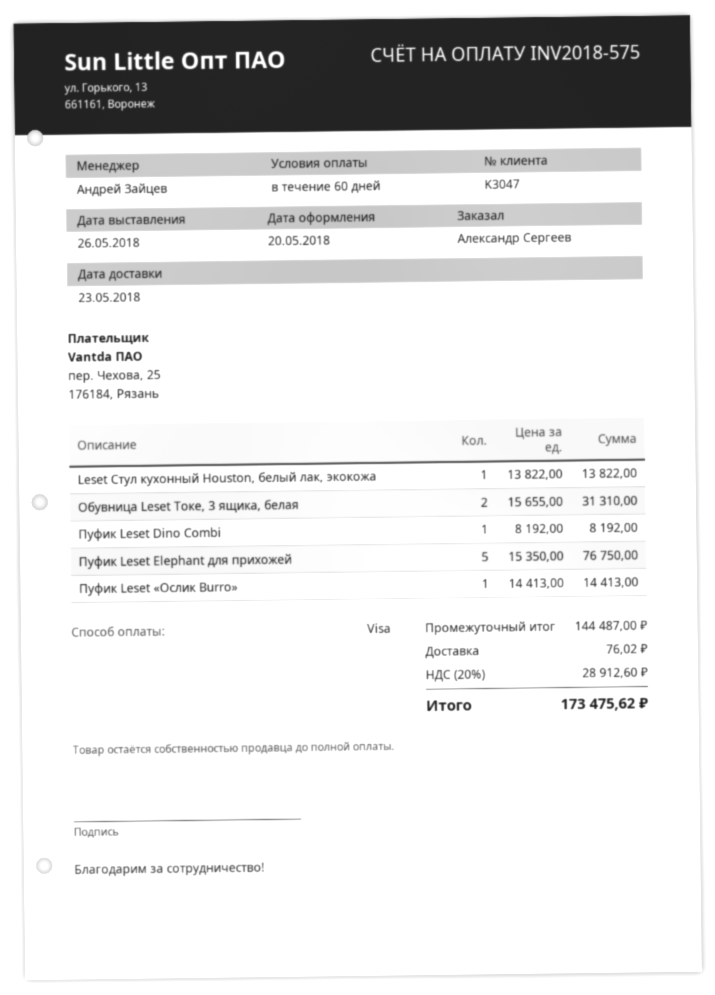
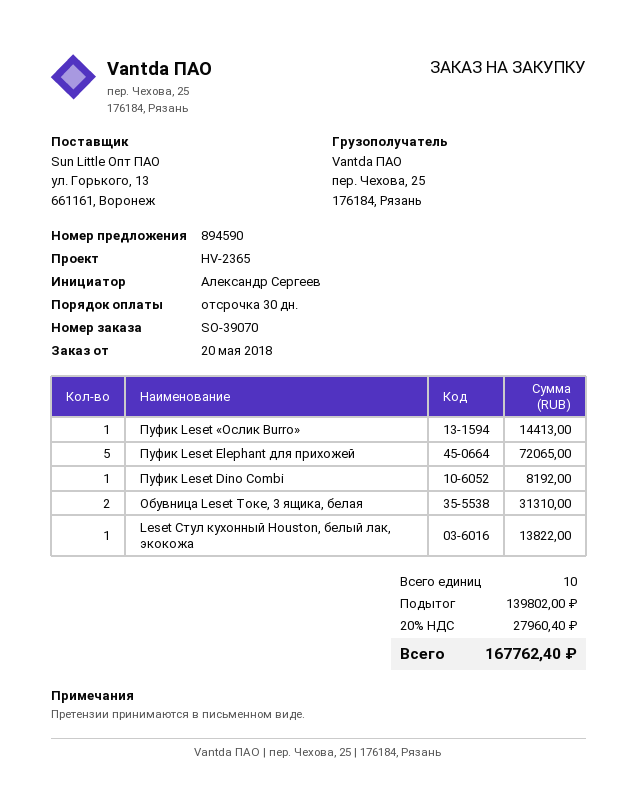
payment terms: 60 days -> 30 days
Пуфик Leset Elephant для прихожей: 5 for 76750.00 -> 5 for 72065.00
subtotal: 144487.00 -> 139802.00
shipping: 76.02 -> none
tax: 20% = 28912.60 -> 20% = 27960.40
total: 173475.62 -> 167762.40

